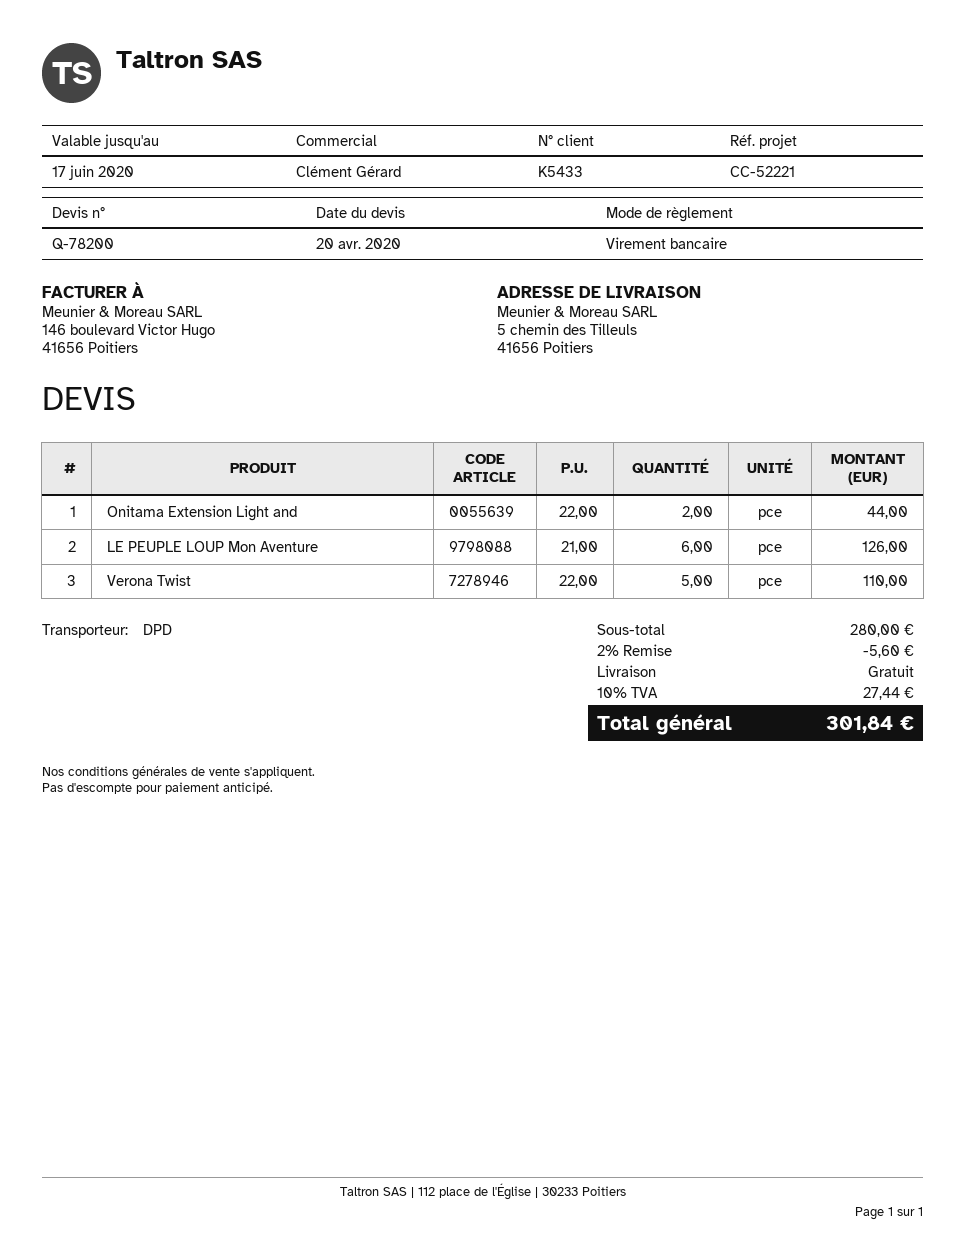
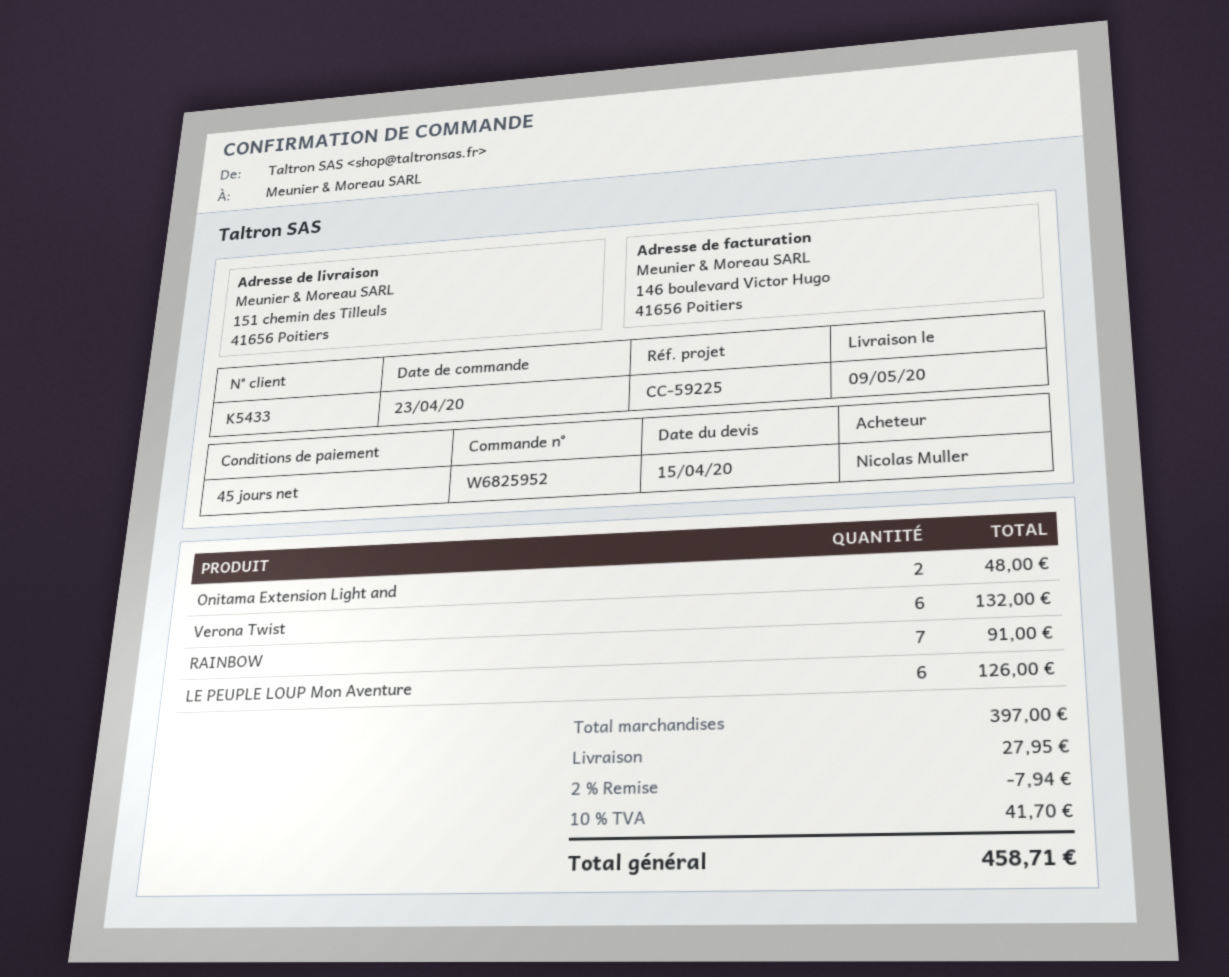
quote date: 2020-04-20 -> 2020-04-15
reference: CC-52221 -> CC-59225
ship to: 5 chemin des Tilleuls, 41656 Poitiers -> 151 chemin des Tilleuls, 41656 Poitiers
Onitama Extension Light and: 2 for 44.00 -> 2 for 48.00
Verona Twist: 5 for 110.00 -> 6 for 132.00
RAINBOW: none -> 7 for 91.00
subtotal: 280.00 -> 397.00
discount: 2% = 5.60 -> 2% = 7.94
shipping: 0.00 -> 27.95
tax: 10% = 27.44 -> 10% = 41.70
total: 301.84 -> 458.71

